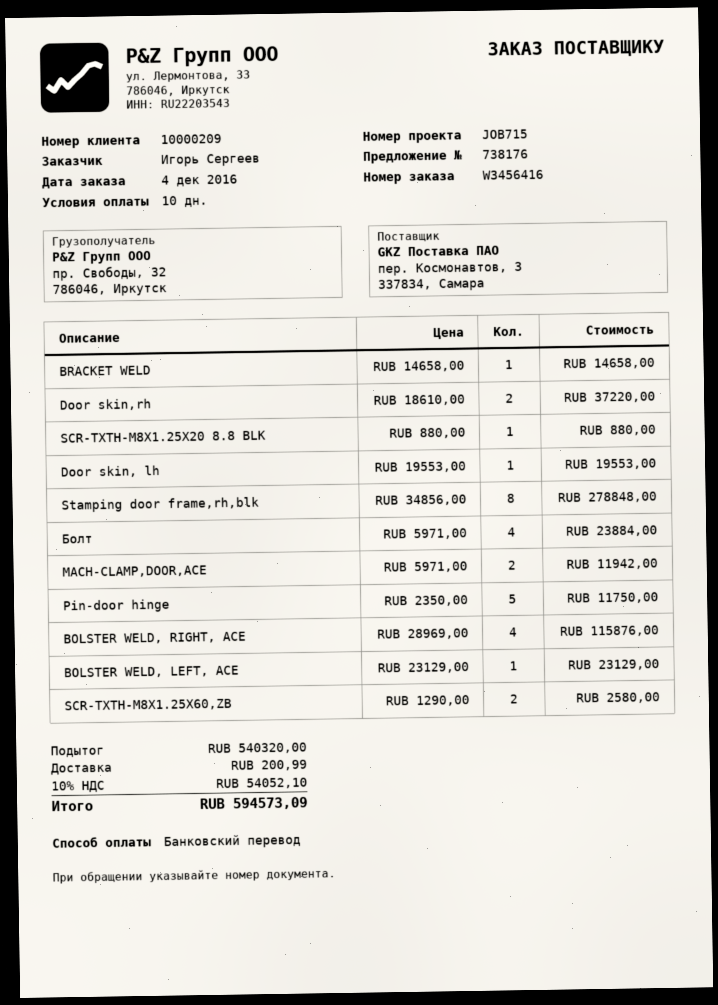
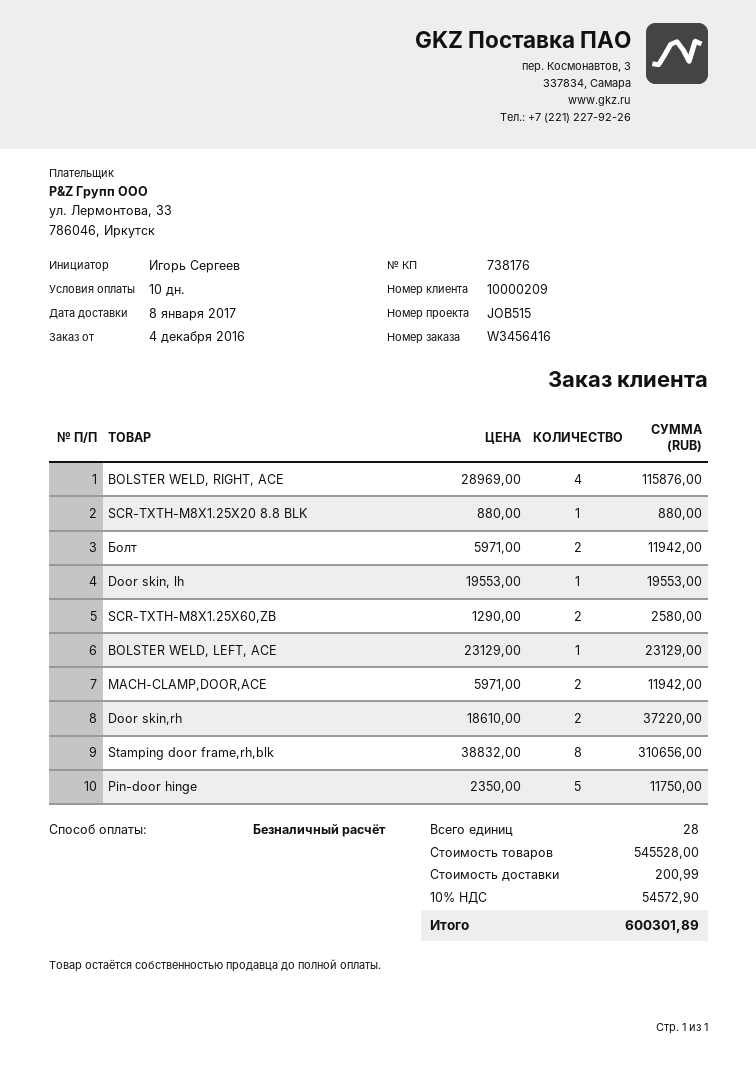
reference: JOB715 -> JOB515
BRACKET WELD: 1 x 14658.00 = 14658.00 -> none
Stamping door frame,rh,blk: 8 x 34856.00 = 278848.00 -> 8 x 38832.00 = 310656.00
Болт: 4 x 5971.00 = 23884.00 -> 2 x 5971.00 = 11942.00
subtotal: 540320.00 -> 545528.00
tax: 10% = 54052.10 -> 10% = 54572.90
total: 594573.09 -> 600301.89

